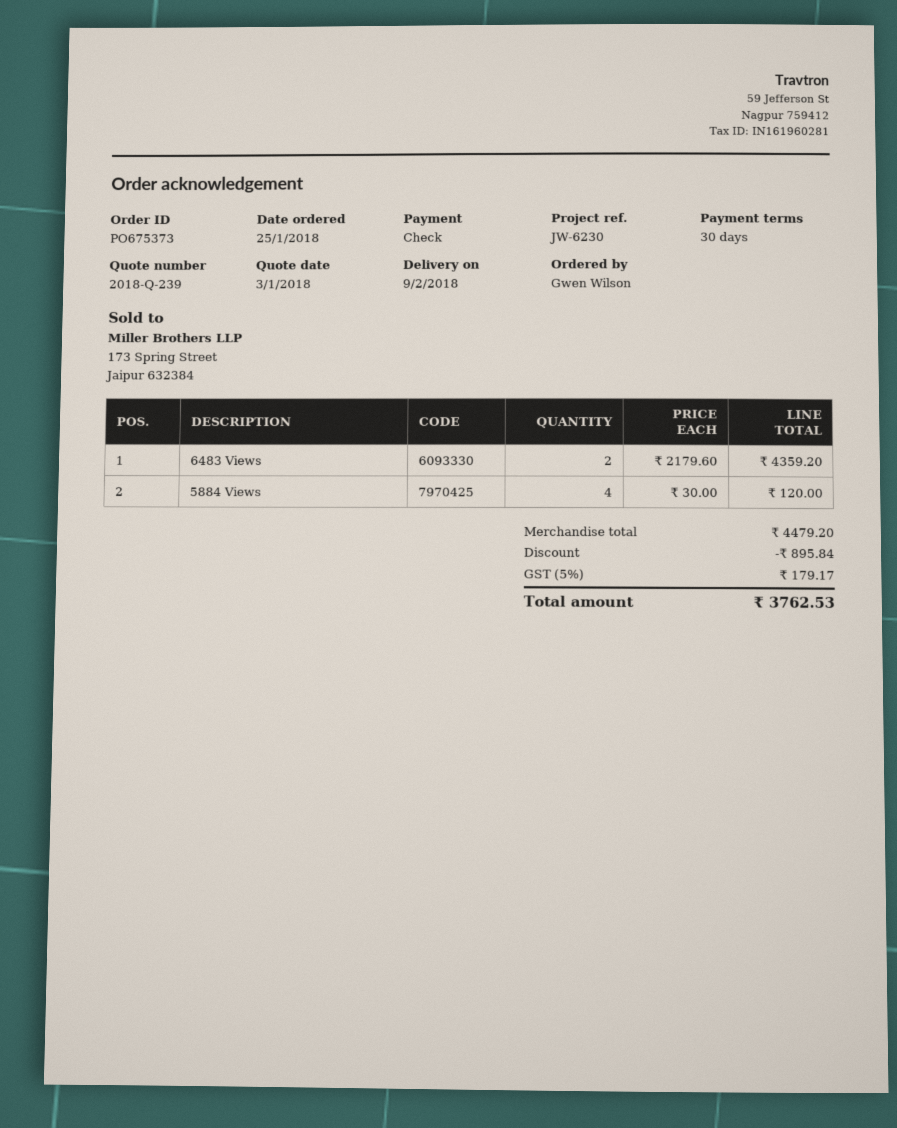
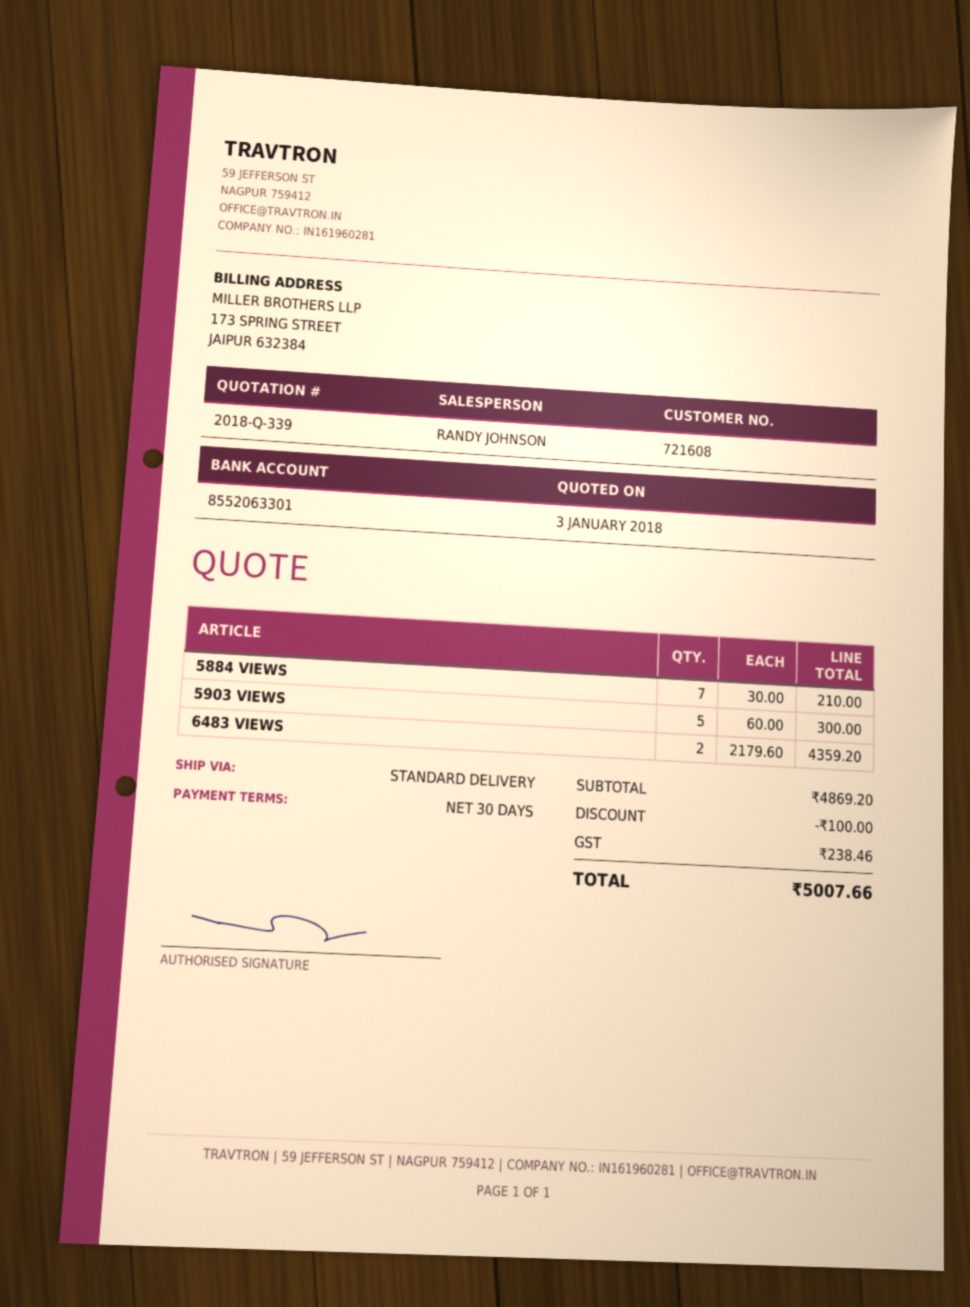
quote number: 2018-Q-239 -> 2018-Q-339
5884 Views: 4 x 30.00 = 120.00 -> 7 x 30.00 = 210.00
5903 VIEWS: none -> 5 x 60.00 = 300.00
subtotal: 4479.20 -> 4869.20
discount: 895.84 -> 100.00
tax: 179.17 -> 238.46
total: 3762.53 -> 5007.66

